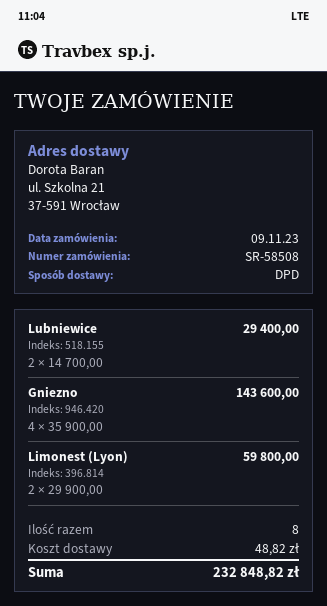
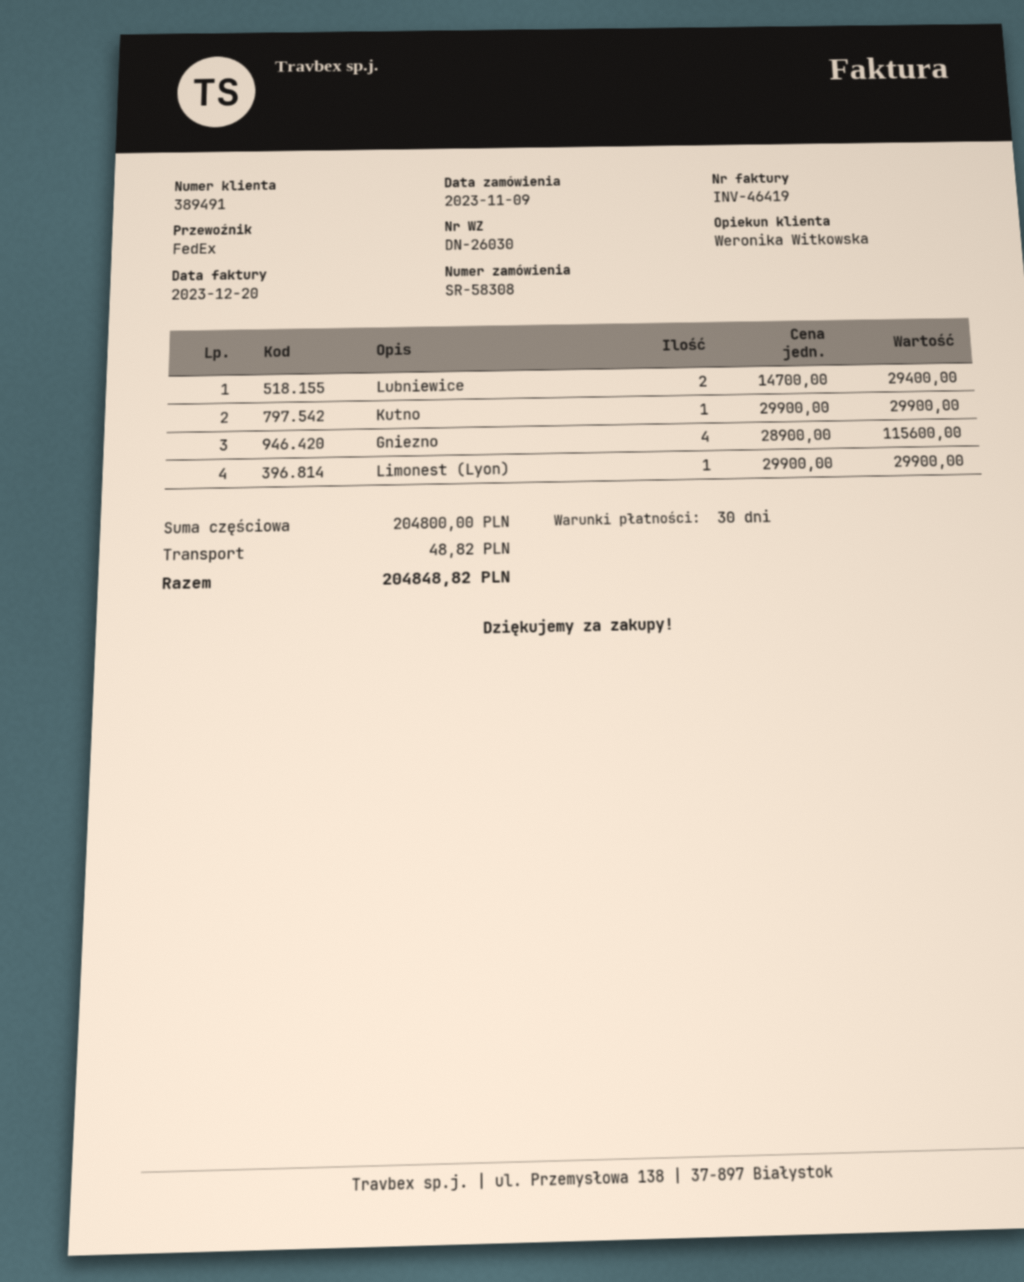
order number: SR-58508 -> SR-58308
shipping method: DPD -> FedEx
Gniezno: 4 x 35900.00 = 143600.00 -> 4 x 28900.00 = 115600.00
Limonest (Lyon): 2 x 29900.00 = 59800.00 -> 1 x 29900.00 = 29900.00
Kutno: none -> 1 x 29900.00 = 29900.00
total: 232848.82 -> 204848.82

